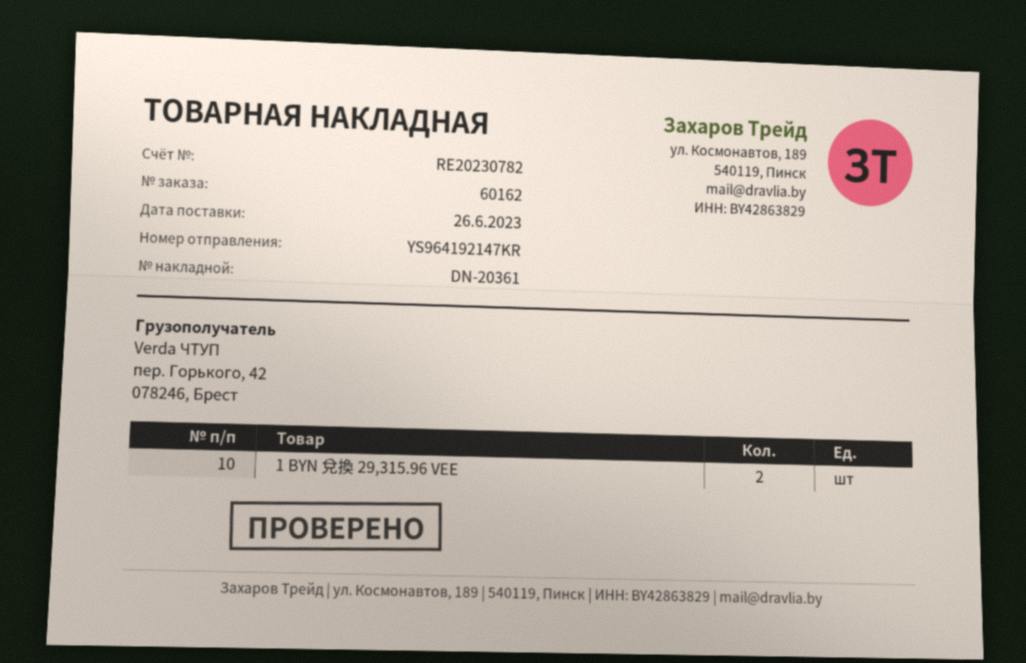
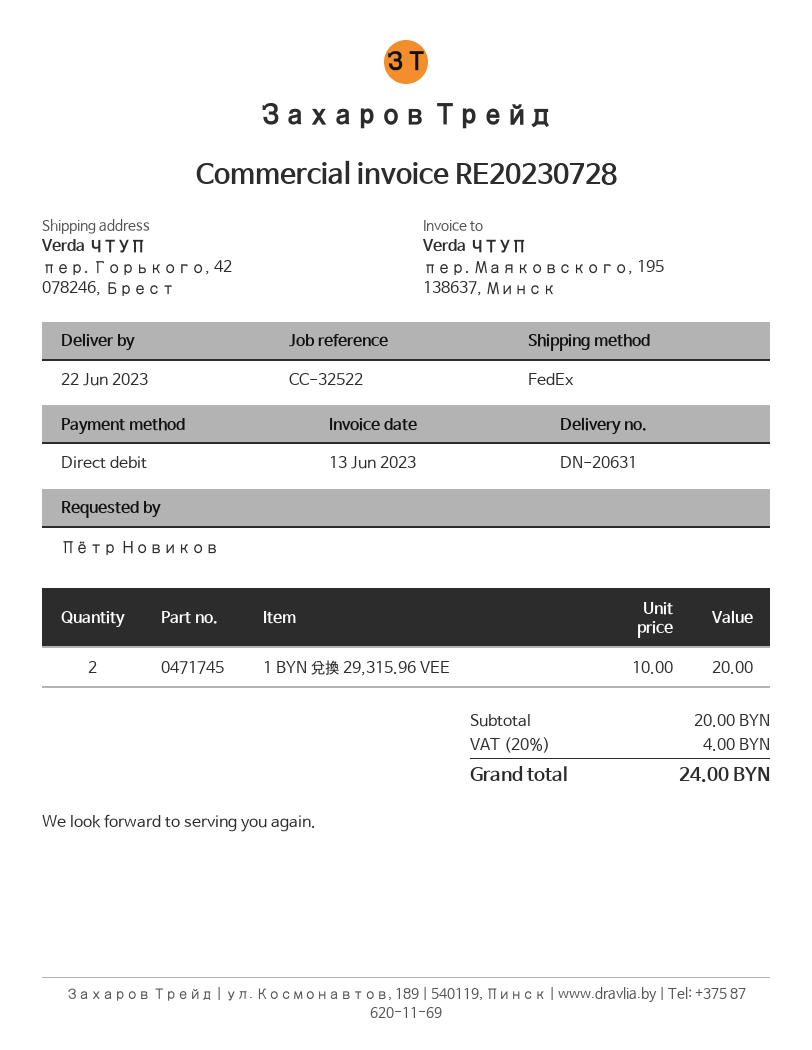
delivery note number: DN-20361 -> DN-20631
delivery date: 2023-06-26 -> 2023-06-22
invoice number: RE20230782 -> RE20230728

